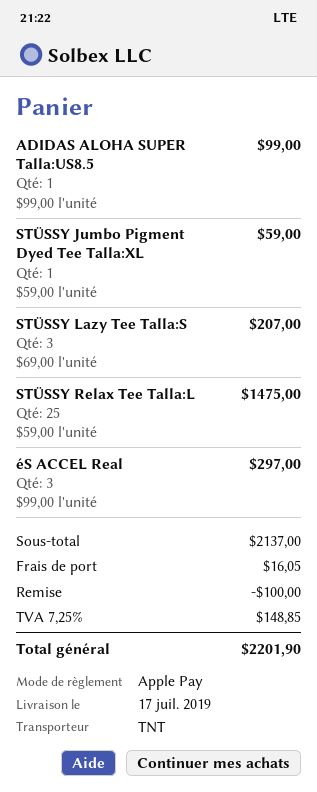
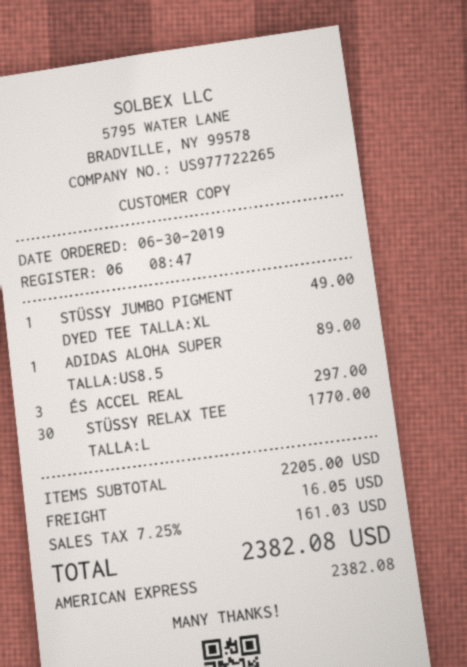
payment method: Apple Pay -> American Express
ADIDAS ALOHA SUPER Talla:US8.5: 1 for 99.00 -> 1 for 89.00
STÜSSY Jumbo Pigment Dyed Tee Talla:XL: 1 for 59.00 -> 1 for 49.00
STÜSSY Lazy Tee Talla:S: 3 for 207.00 -> none
STÜSSY Relax Tee Talla:L: 25 for 1475.00 -> 30 for 1770.00
subtotal: 2137.00 -> 2205.00
discount: 100.00 -> none
tax: 7.25% = 148.85 -> 7.25% = 161.03
total: 2201.90 -> 2382.08

